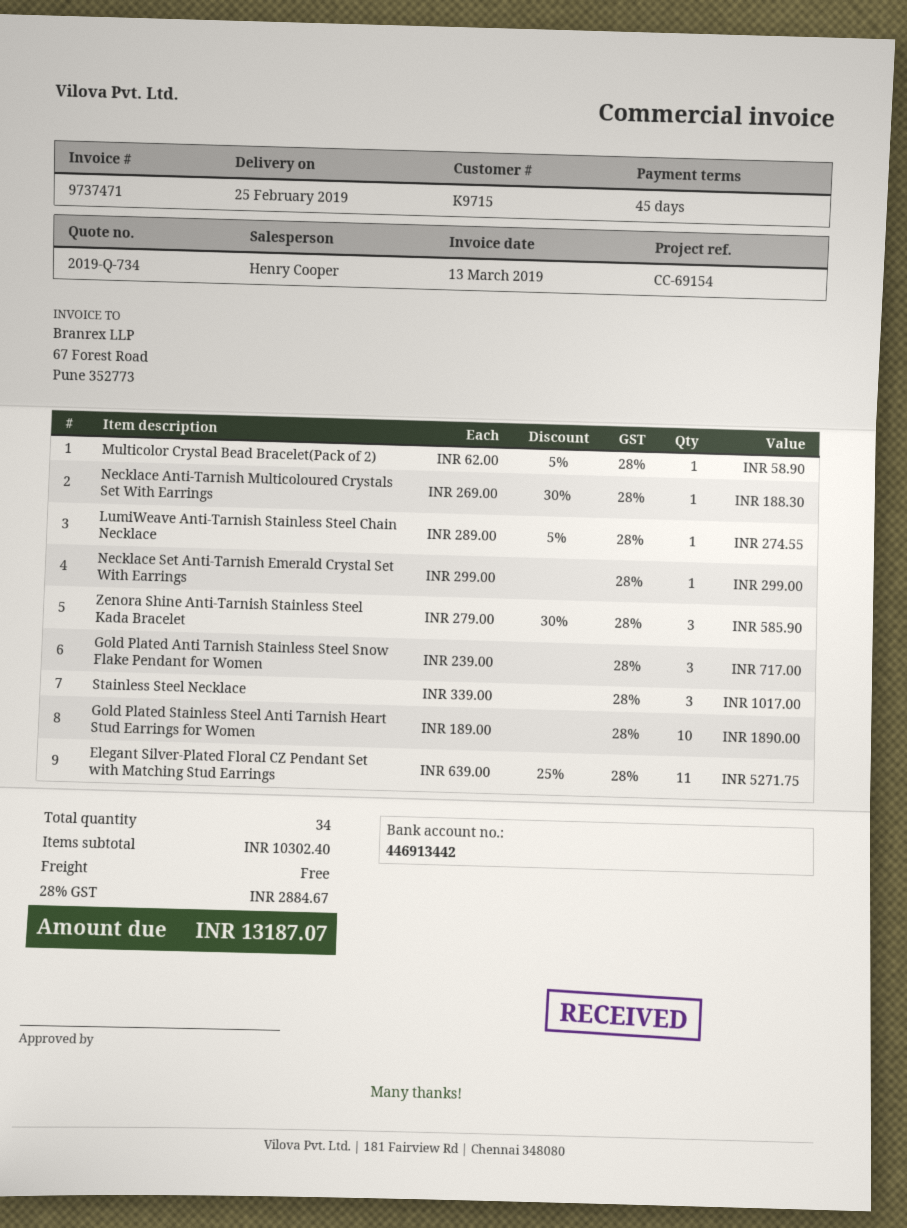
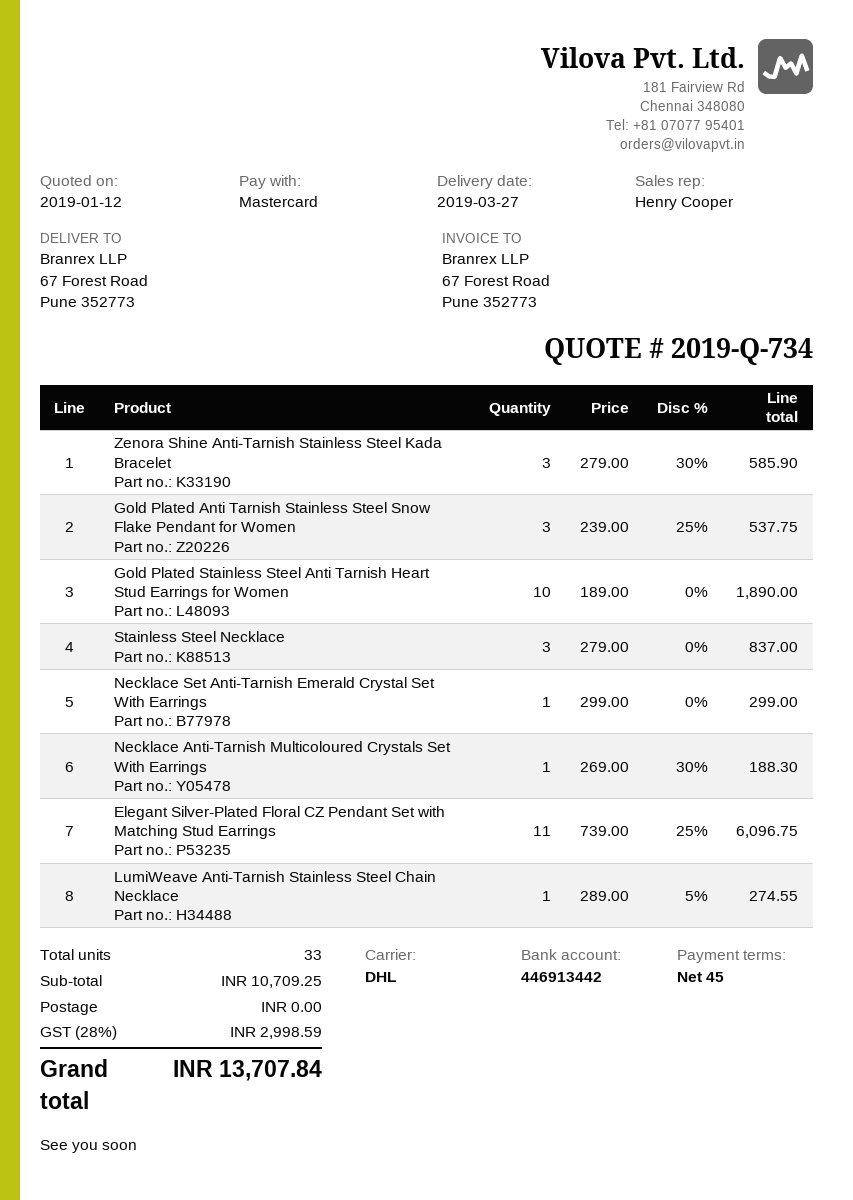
delivery date: 2019-02-25 -> 2019-03-27
Multicolor Crystal Bead Bracelet(Pack of 2): 1 x 62.00 - 5% = 58.90 -> none
Gold Plated Anti Tarnish Stainless Steel Snow Flake Pendant for Women: 3 x 239.00 = 717.00 -> 3 x 239.00 - 25% = 537.75
Stainless Steel Necklace: 3 x 339.00 = 1017.00 -> 3 x 279.00 = 837.00
Elegant Silver-Plated Floral CZ Pendant Set with Matching Stud Earrings: 11 x 639.00 - 25% = 5271.75 -> 11 x 739.00 - 25% = 6096.75
total quantity: 34 -> 33
subtotal: 10302.40 -> 10709.25
tax: 28% = 2884.67 -> 28% = 2998.59
total: 13187.07 -> 13707.84

